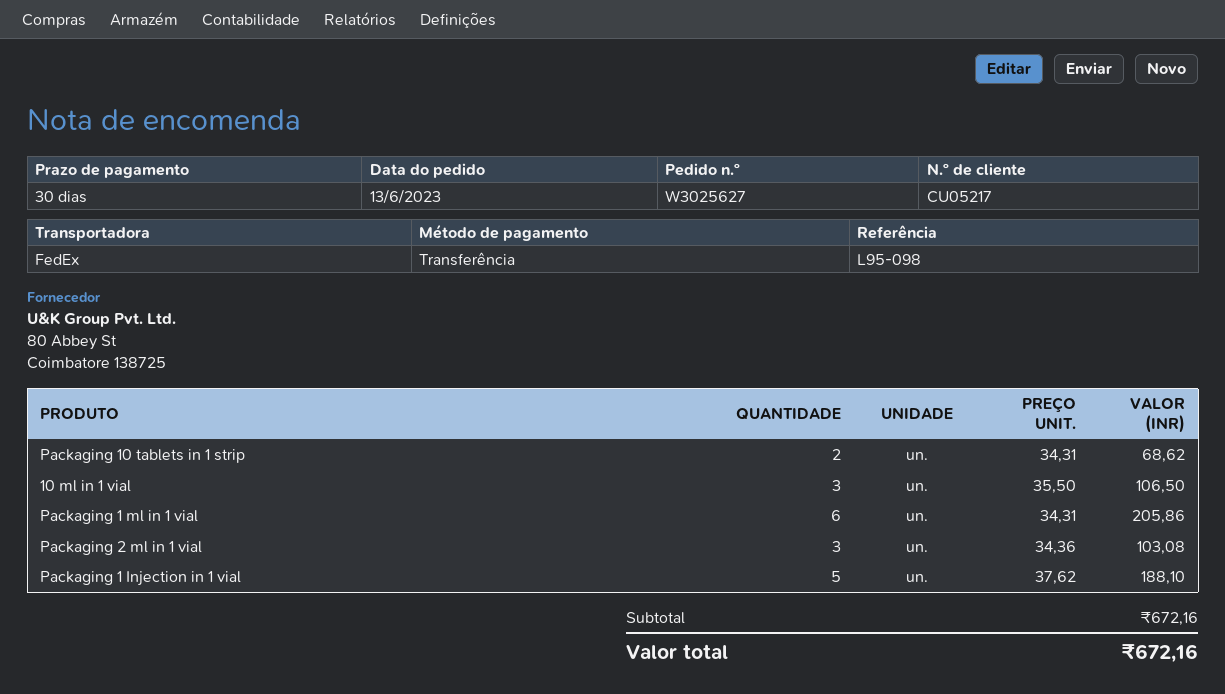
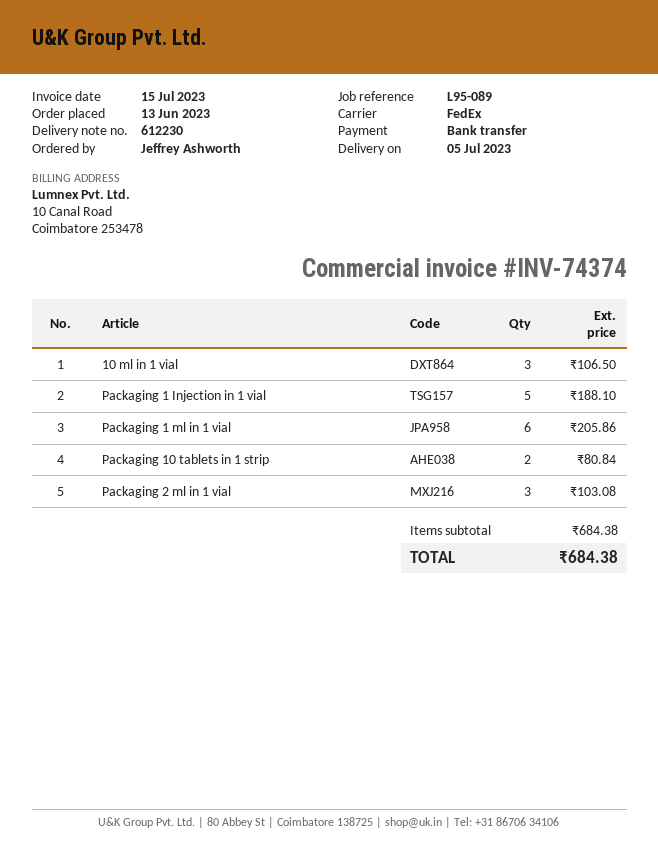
reference: L95-098 -> L95-089
Packaging 10 tablets in 1 strip: 2 for 68.62 -> 2 for 80.84
subtotal: 672.16 -> 684.38
total: 672.16 -> 684.38

